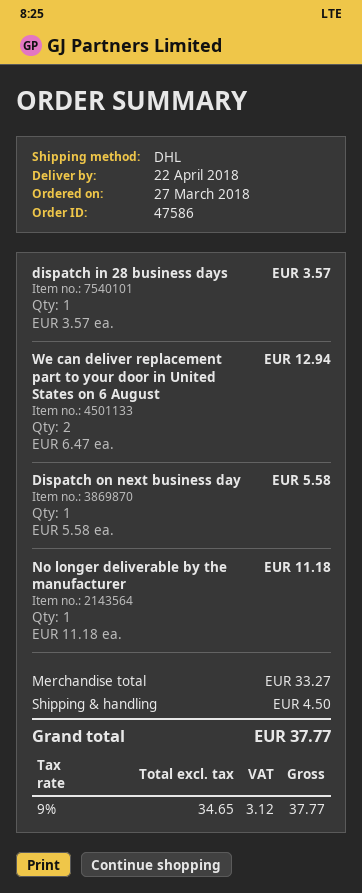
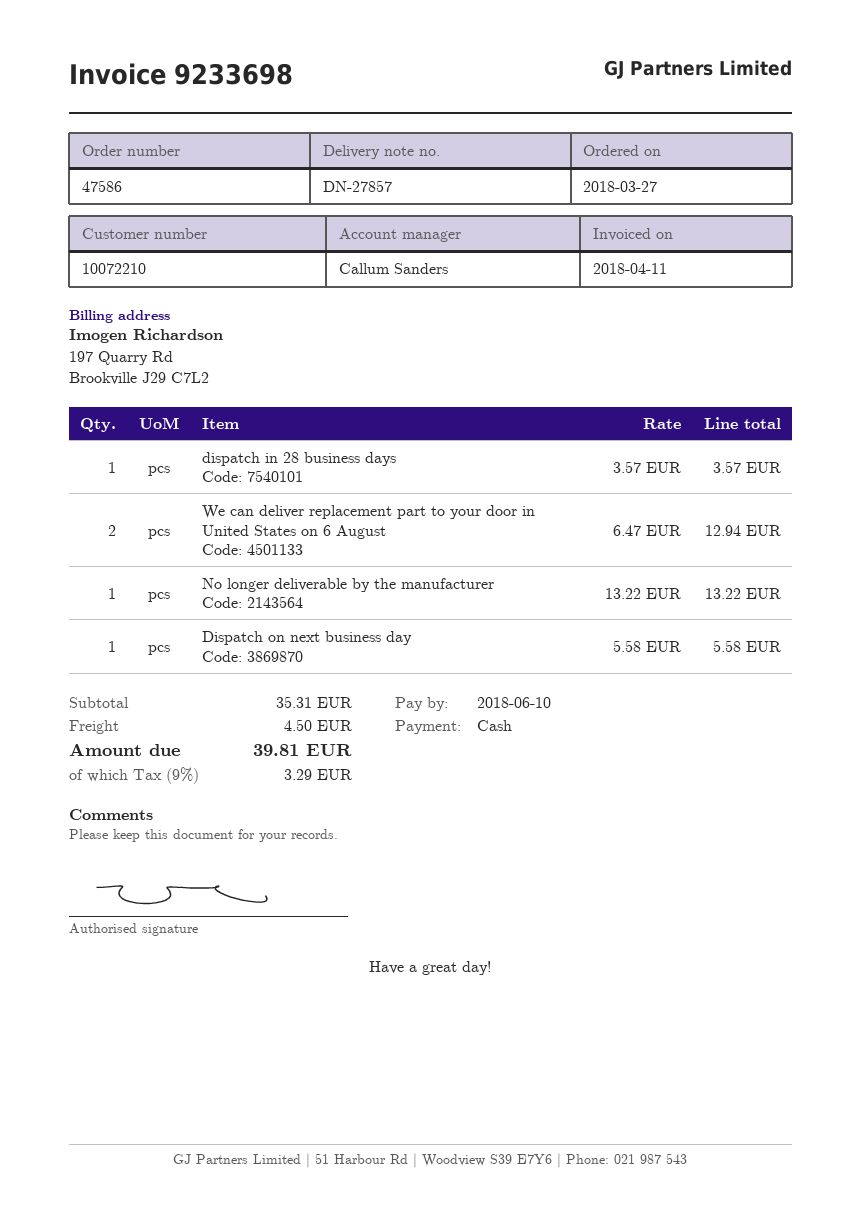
No longer deliverable by the manufacturer: 1 x 11.18 = 11.18 -> 1 x 13.22 = 13.22
subtotal: 33.27 -> 35.31
tax: 9% = 3.12 -> 9% = 3.29
total: 37.77 -> 39.81

